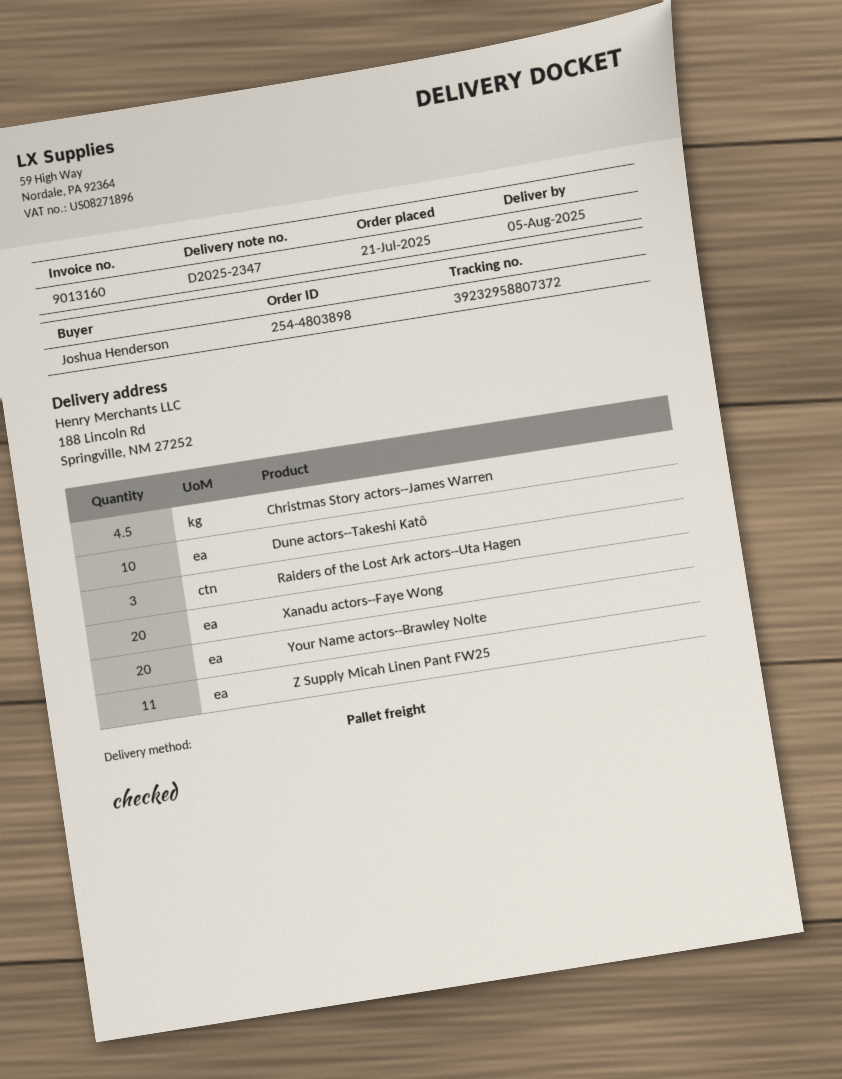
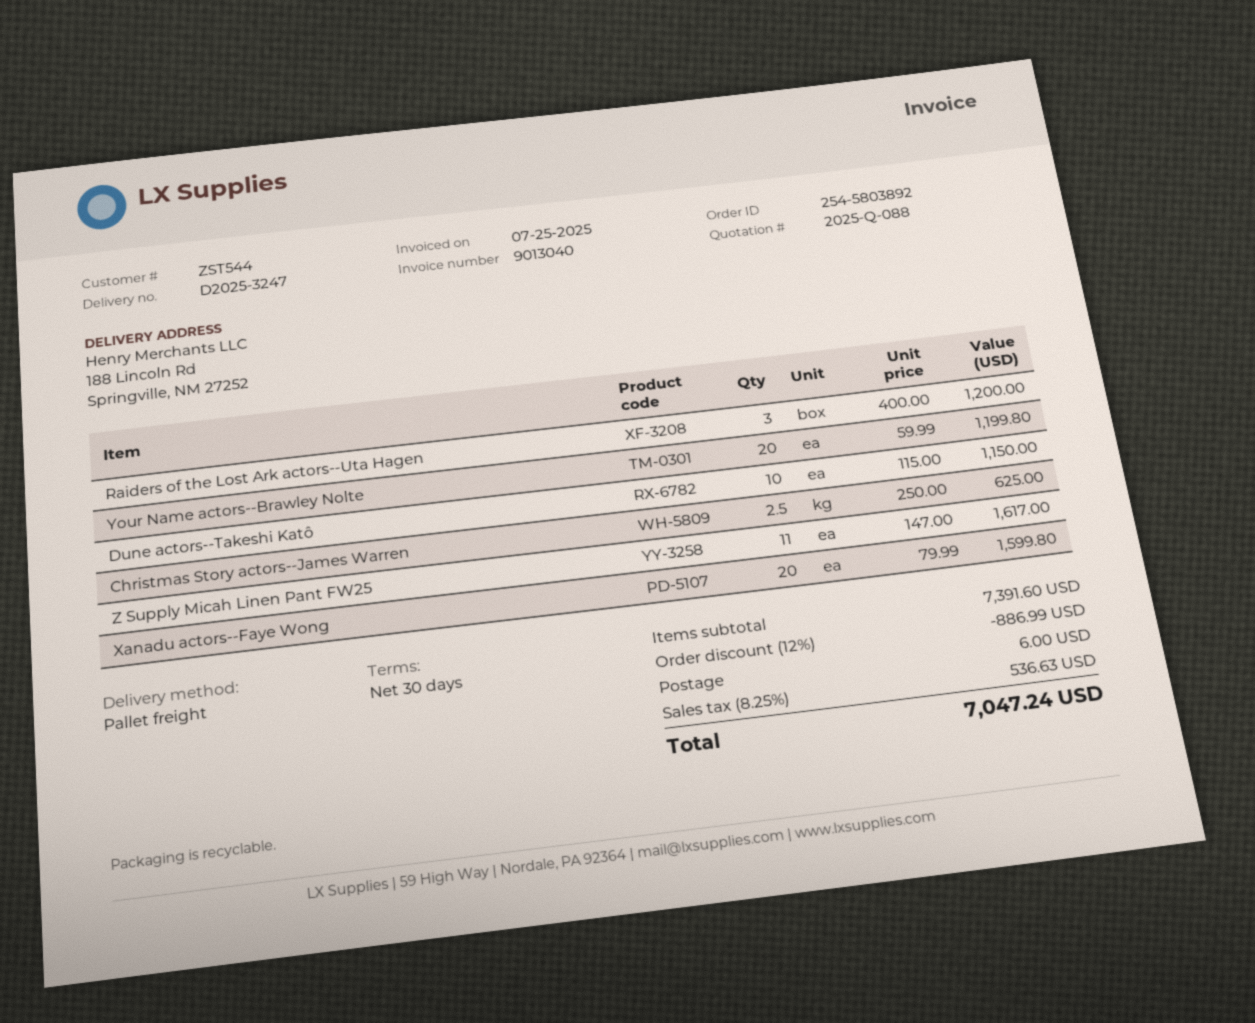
order number: 254-4803898 -> 254-5803892
delivery note number: D2025-2347 -> D2025-3247
invoice number: 9013160 -> 9013040
Christmas Story actors--James Warren: 4.5 -> 2.5

